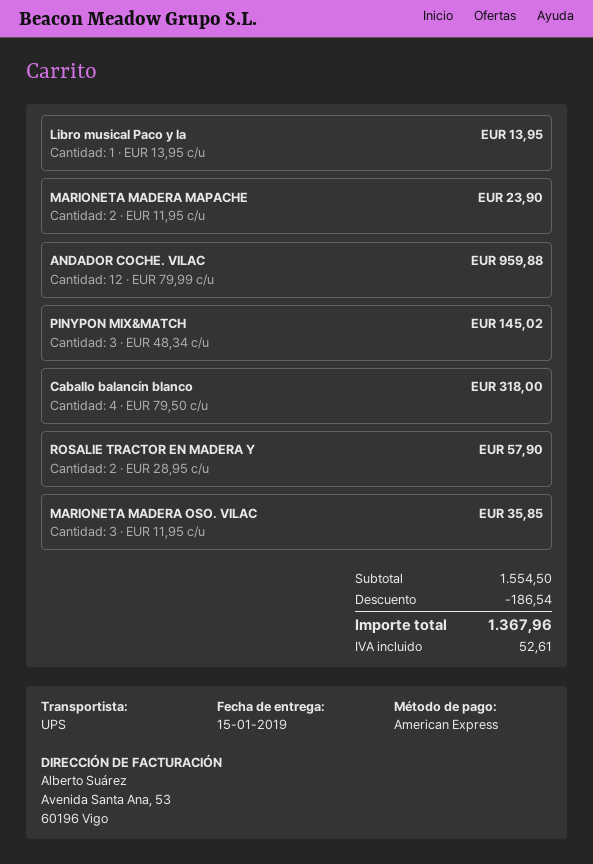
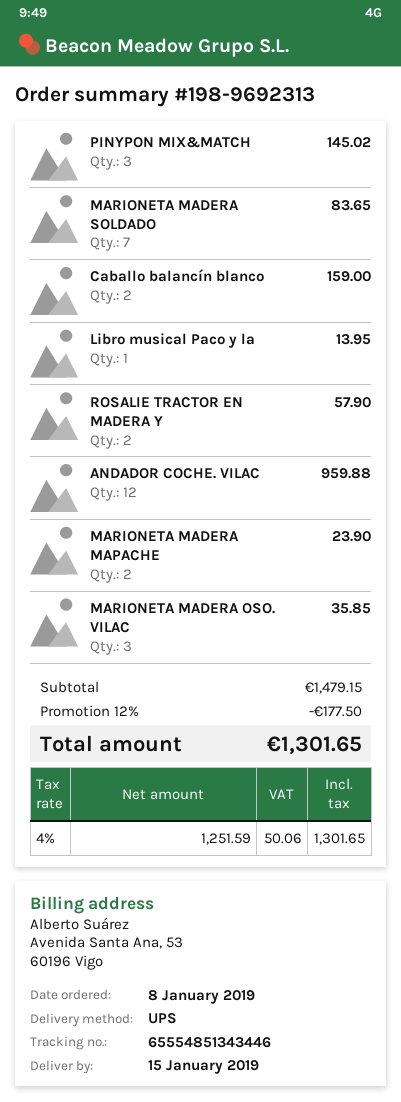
Caballo balancín blanco: 4 for 318.00 -> 2 for 159.00
MARIONETA MADERA SOLDADO: none -> 7 for 83.65
subtotal: 1554.50 -> 1479.15
discount: 186.54 -> 177.50
tax: 52.61 -> 50.06
total: 1367.96 -> 1301.65

